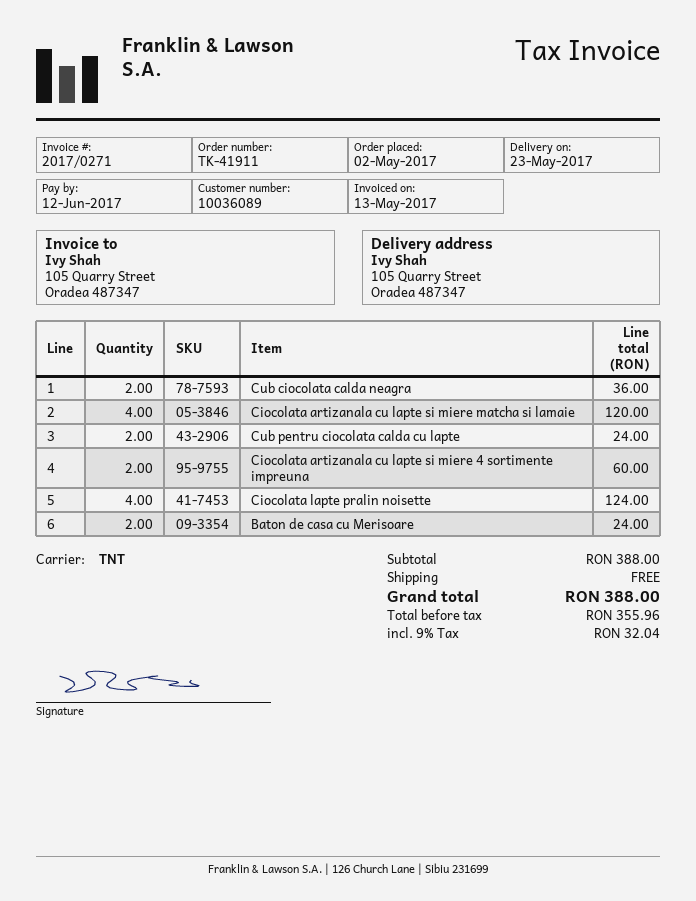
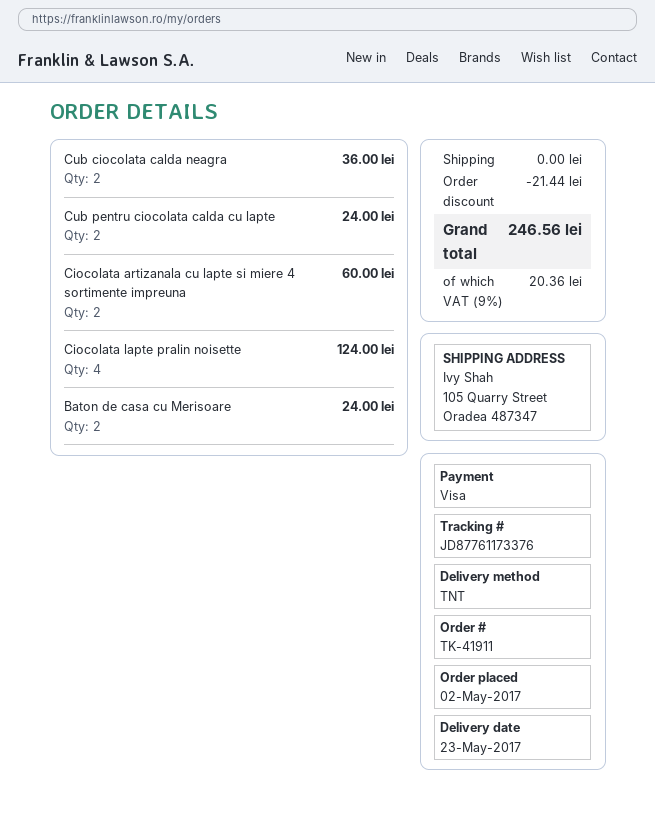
Ciocolata artizanala cu lapte si miere matcha si lamaie: 4 for 120.00 -> none
discount: none -> 21.44
tax: 9% = 32.04 -> 9% = 20.36
total: 388.00 -> 246.56

